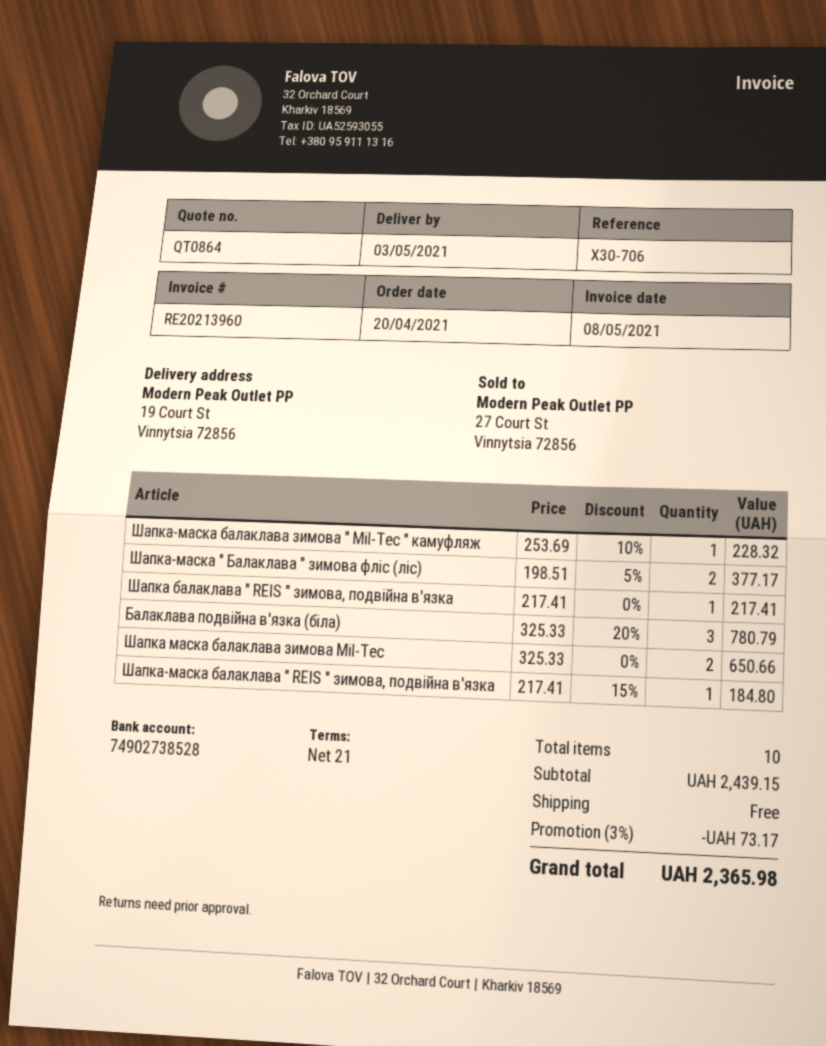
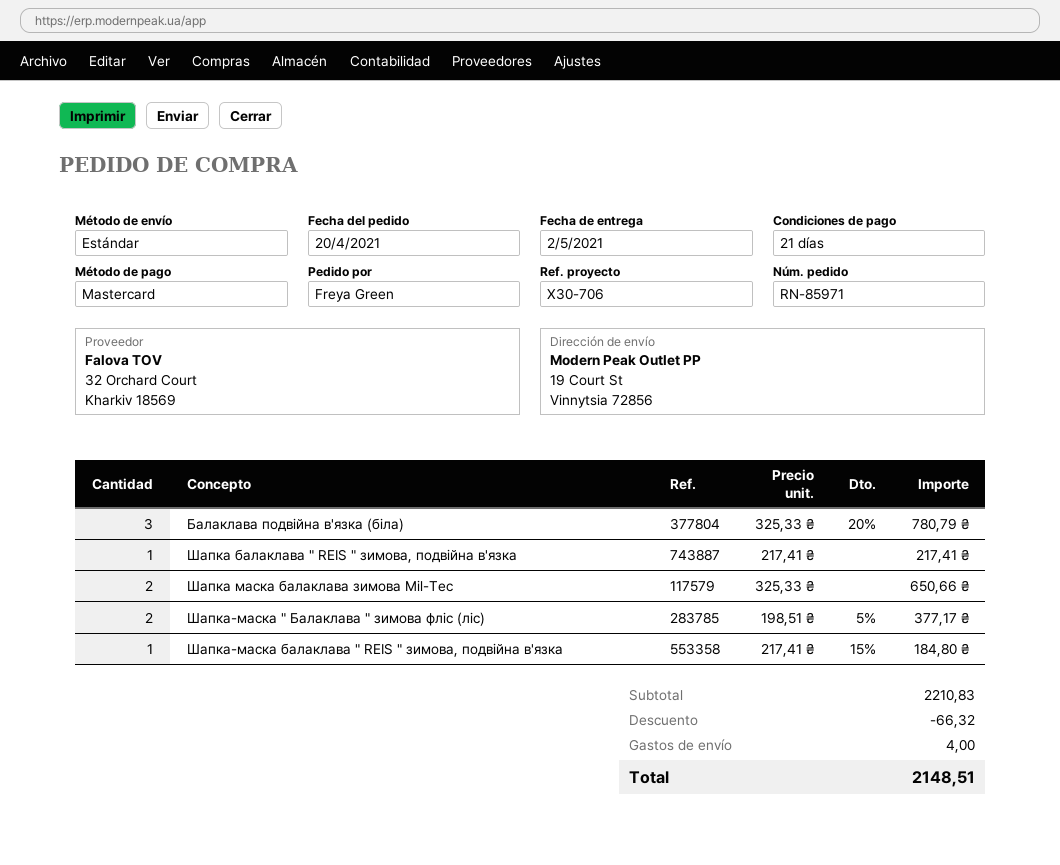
delivery date: 2021-05-03 -> 2021-05-02
Шапка-маска балаклава зимова " Mil-Tec " камуфляж: 1 x 253.69 - 10% = 228.32 -> none
subtotal: 2439.15 -> 2210.83
discount: 73.17 -> 66.32
shipping: 0.00 -> 4.00
total: 2365.98 -> 2148.51

